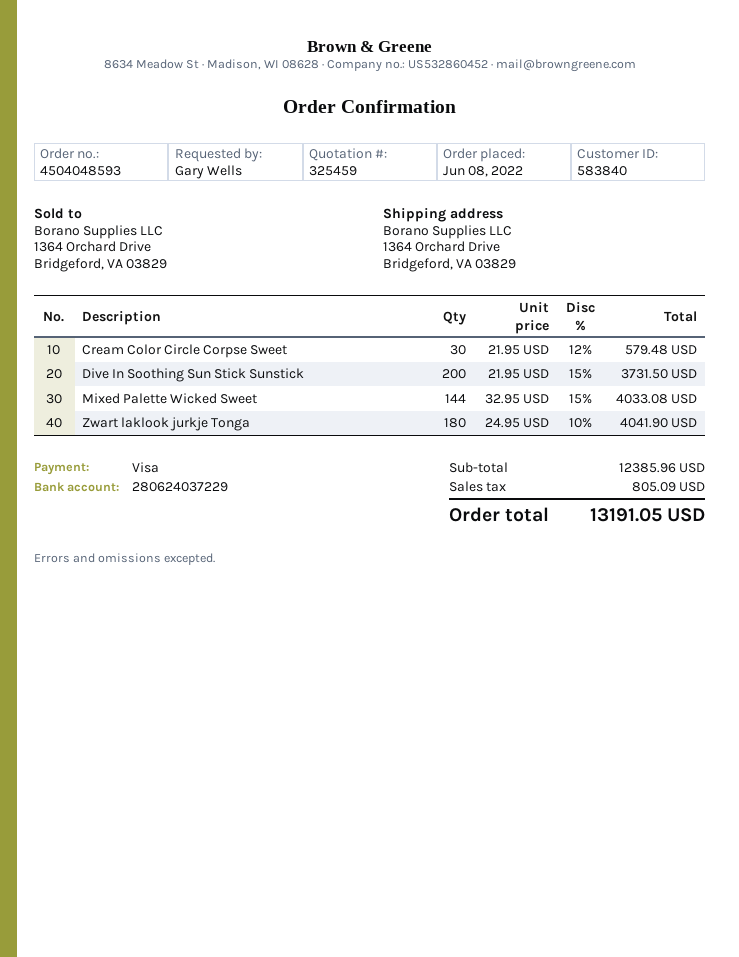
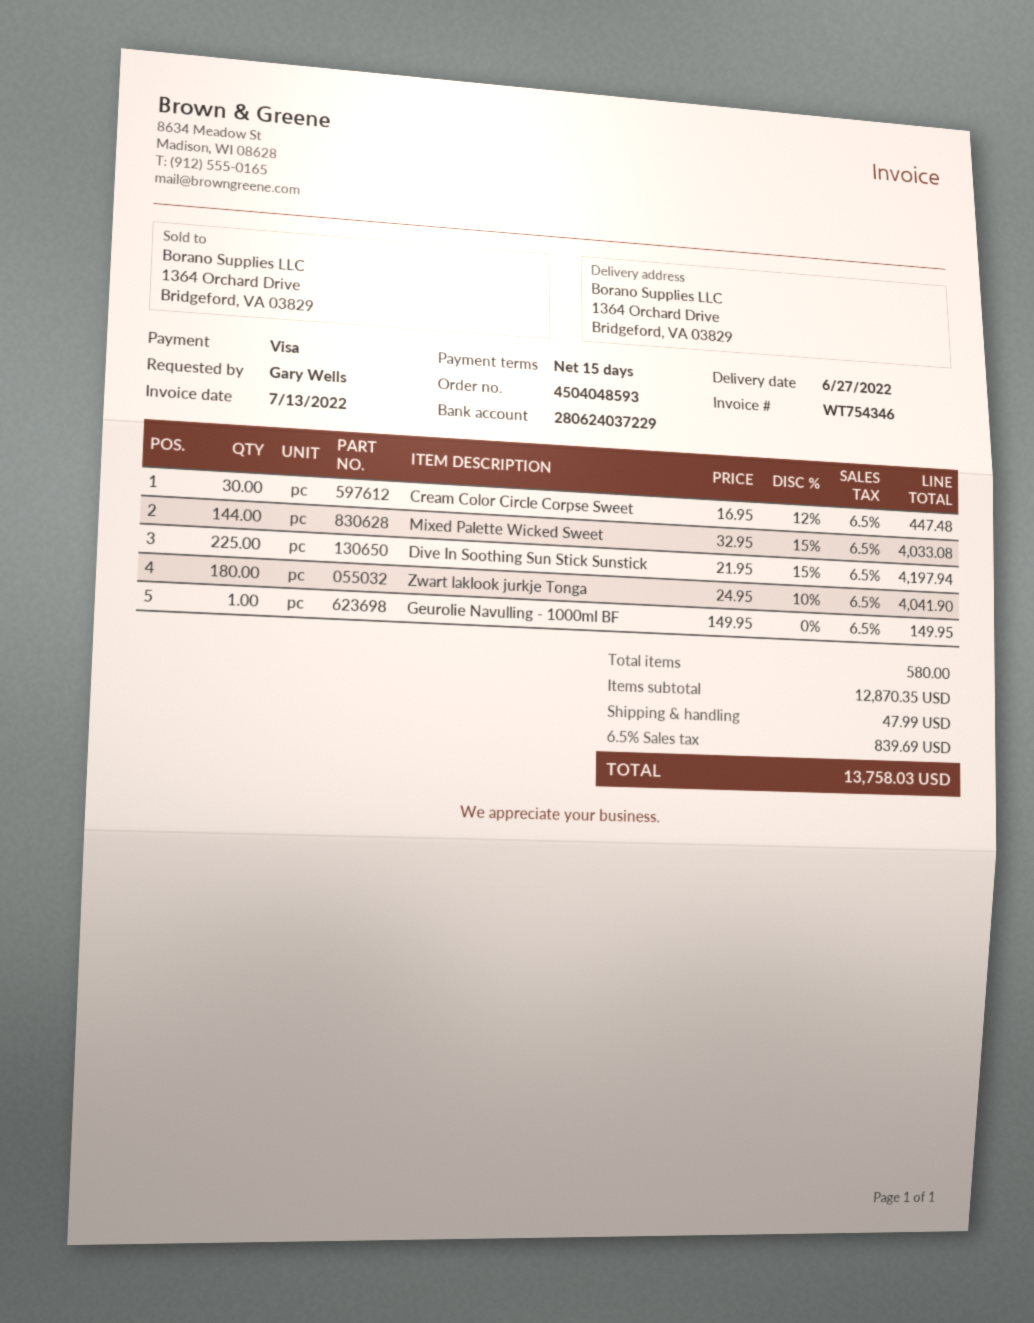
Cream Color Circle Corpse Sweet: 30 x 21.95 - 12% = 579.48 -> 30 x 16.95 - 12% = 447.48
Dive In Soothing Sun Stick Sunstick: 200 x 21.95 - 15% = 3731.50 -> 225 x 21.95 - 15% = 4197.94
Geurolie Navulling - 1000ml BF: none -> 1 x 149.95 = 149.95
subtotal: 12385.96 -> 12870.35
shipping: none -> 47.99
tax: 805.09 -> 839.69
total: 13191.05 -> 13758.03

